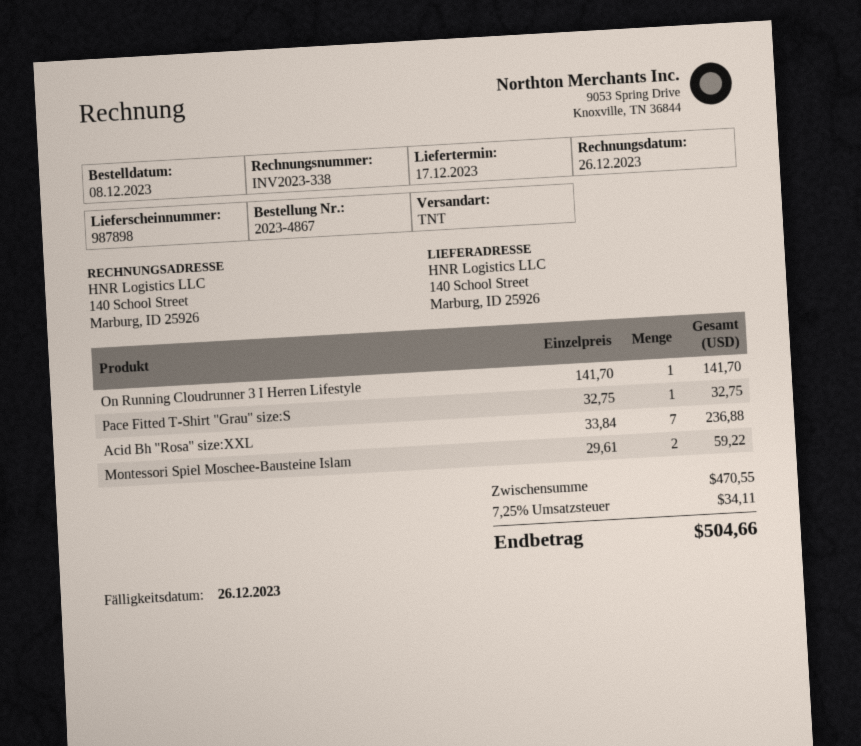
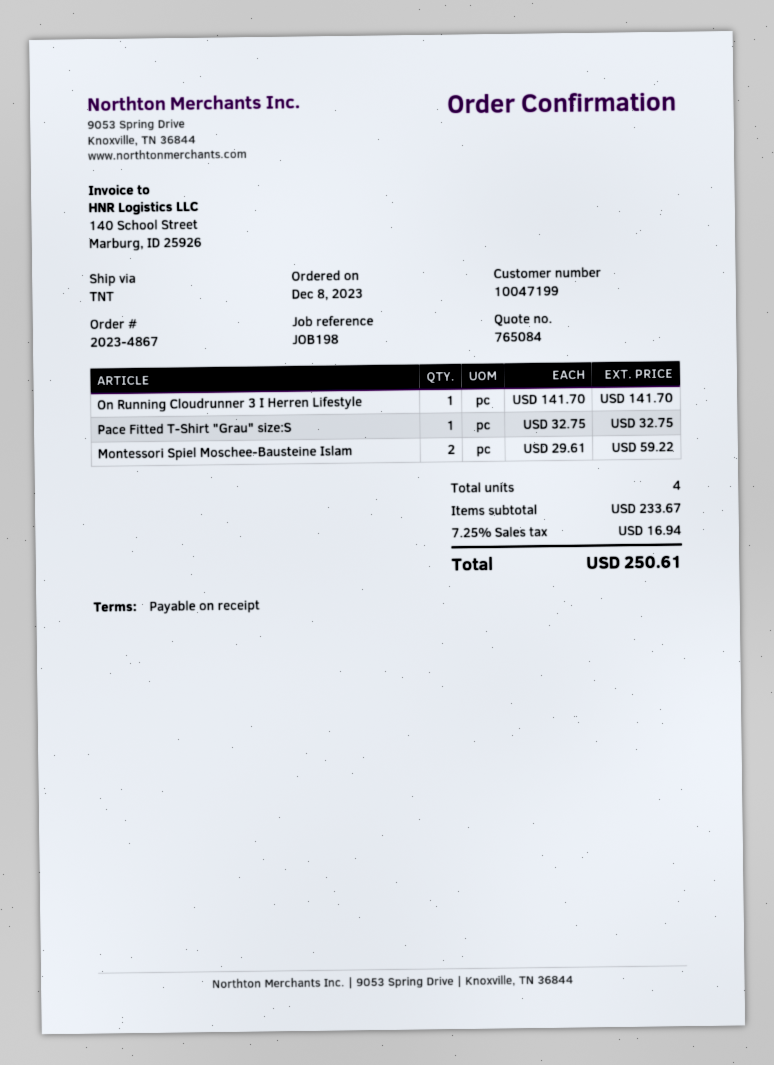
Acid Bh "Rosa" size:XXL: 7 x 33.84 = 236.88 -> none
subtotal: 470.55 -> 233.67
tax: 7.25% = 34.11 -> 7.25% = 16.94
total: 504.66 -> 250.61

